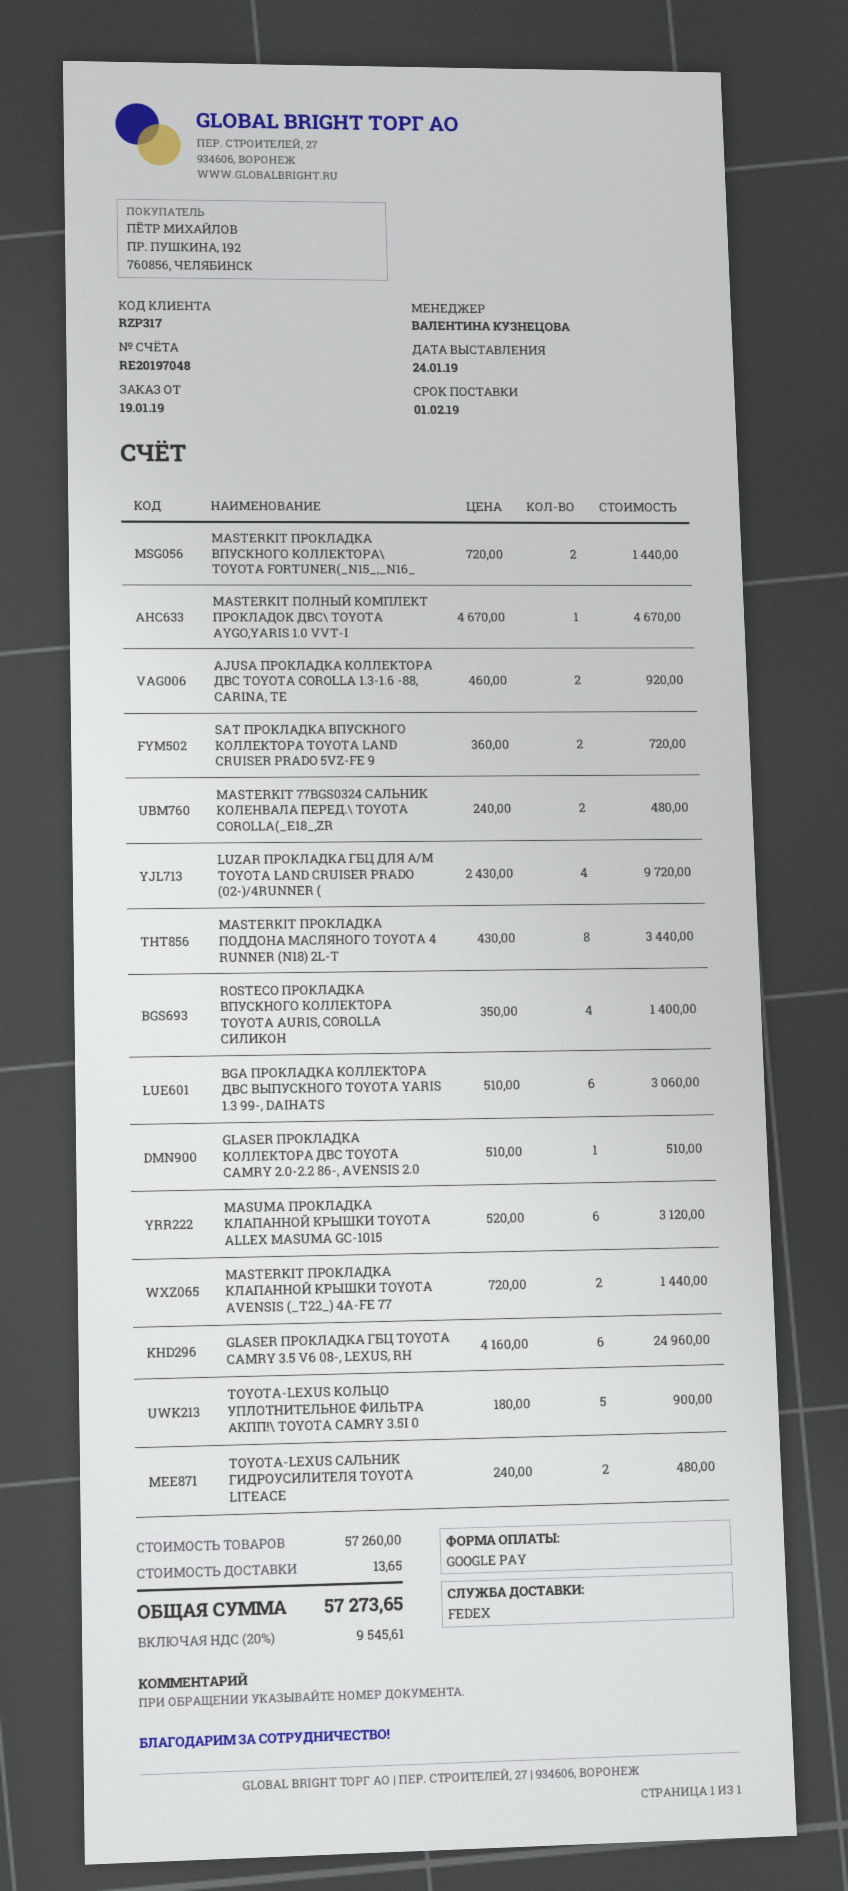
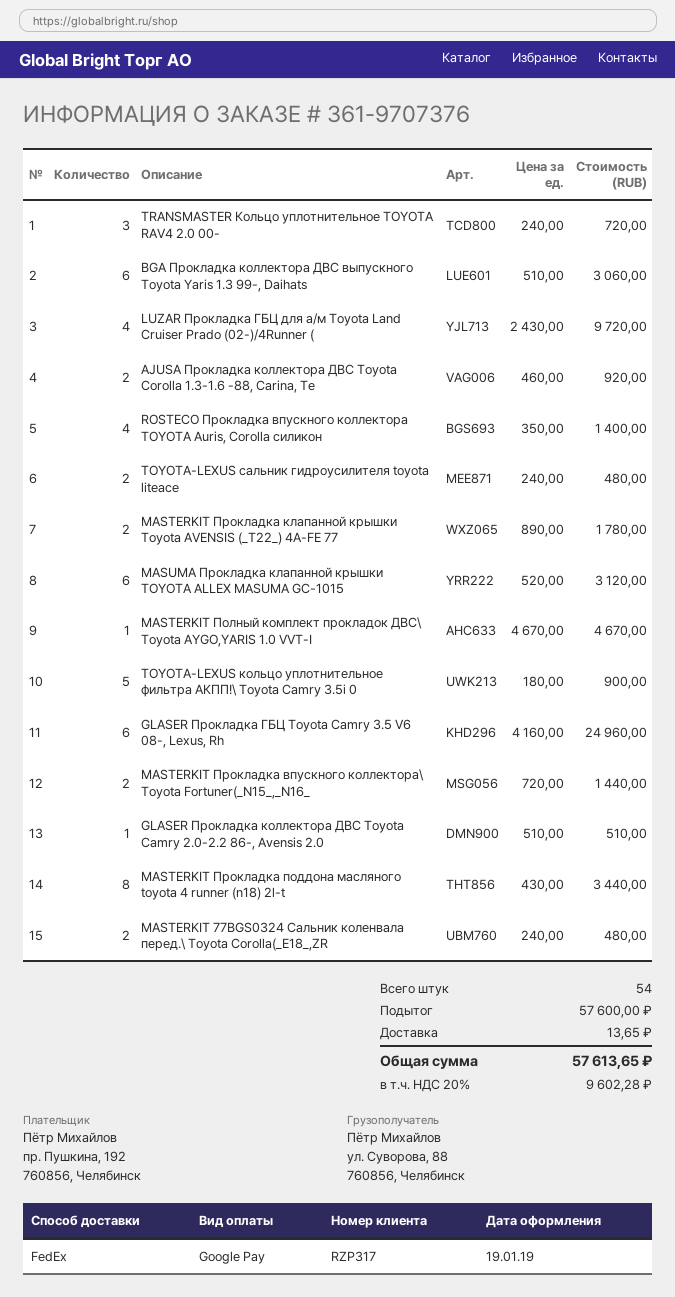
SAT ПРОКЛАДКА ВПУСКНОГО КОЛЛЕКТОРА TOYOTA LAND CRUISER PRADO 5VZ-FE 9: 2 x 360.00 = 720.00 -> none
MASTERKIT ПРОКЛАДКА КЛАПАННОЙ КРЫШКИ TOYOTA AVENSIS (_T22_) 4A-FE 77: 2 x 720.00 = 1440.00 -> 2 x 890.00 = 1780.00
TRANSMASTER Кольцо уплотнительное TOYOTA RAV4 2.0 00-: none -> 3 x 240.00 = 720.00
subtotal: 57260.00 -> 57600.00
tax: 20% = 9545.61 -> 20% = 9602.28
total: 57273.65 -> 57613.65

